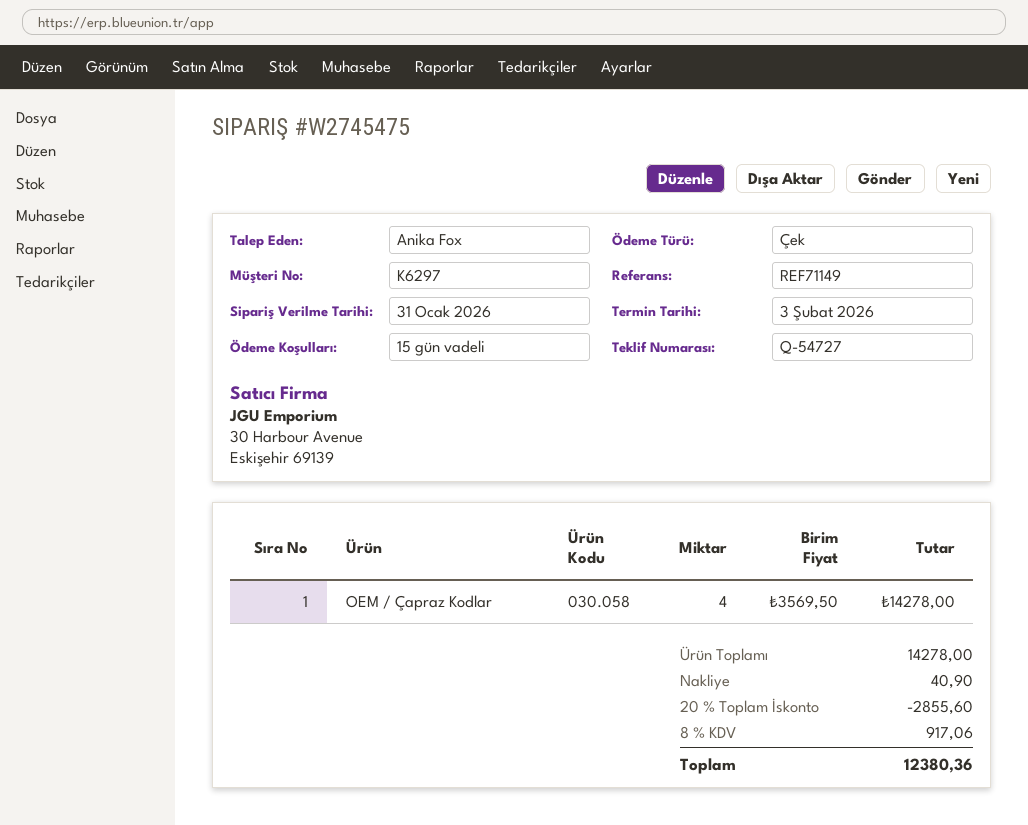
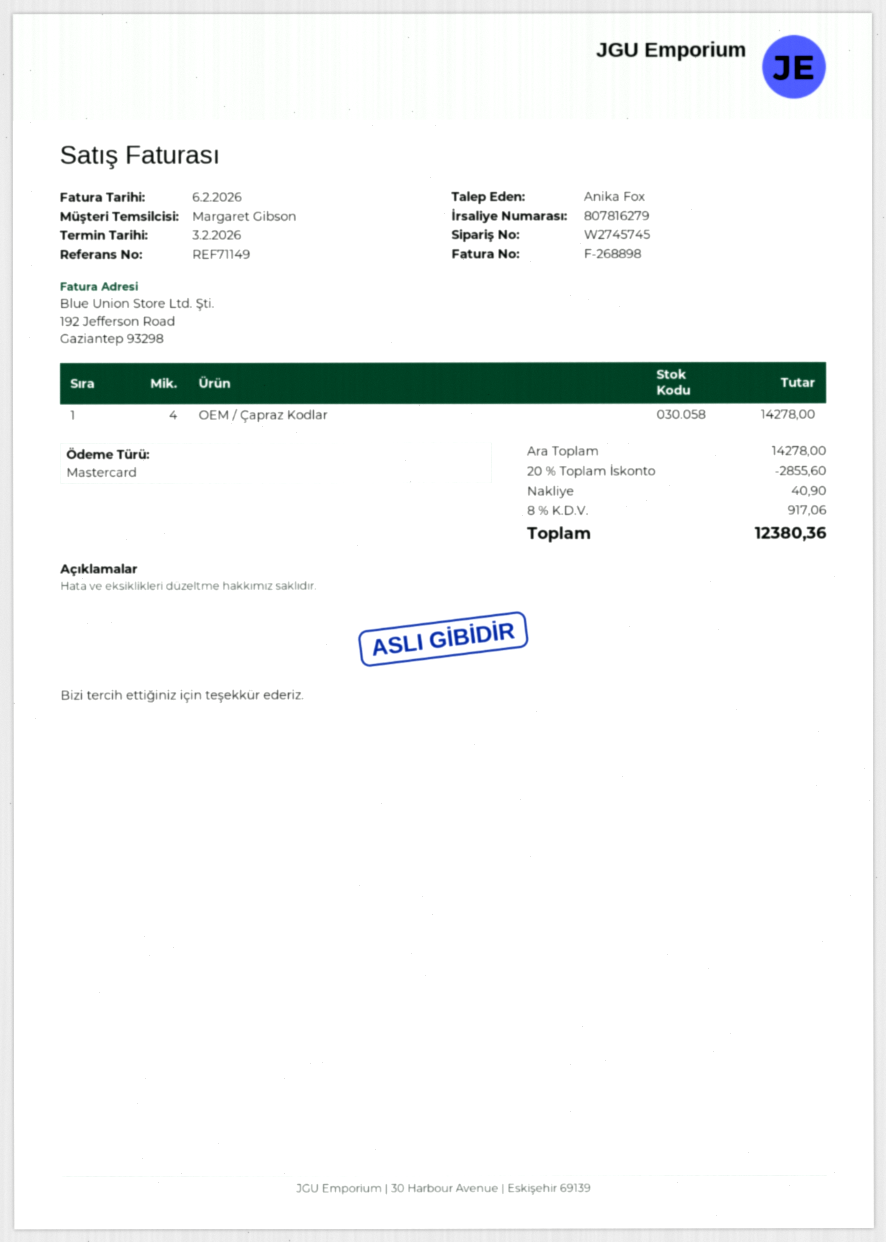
order number: W2745475 -> W2745745
payment method: cheque -> Mastercard

